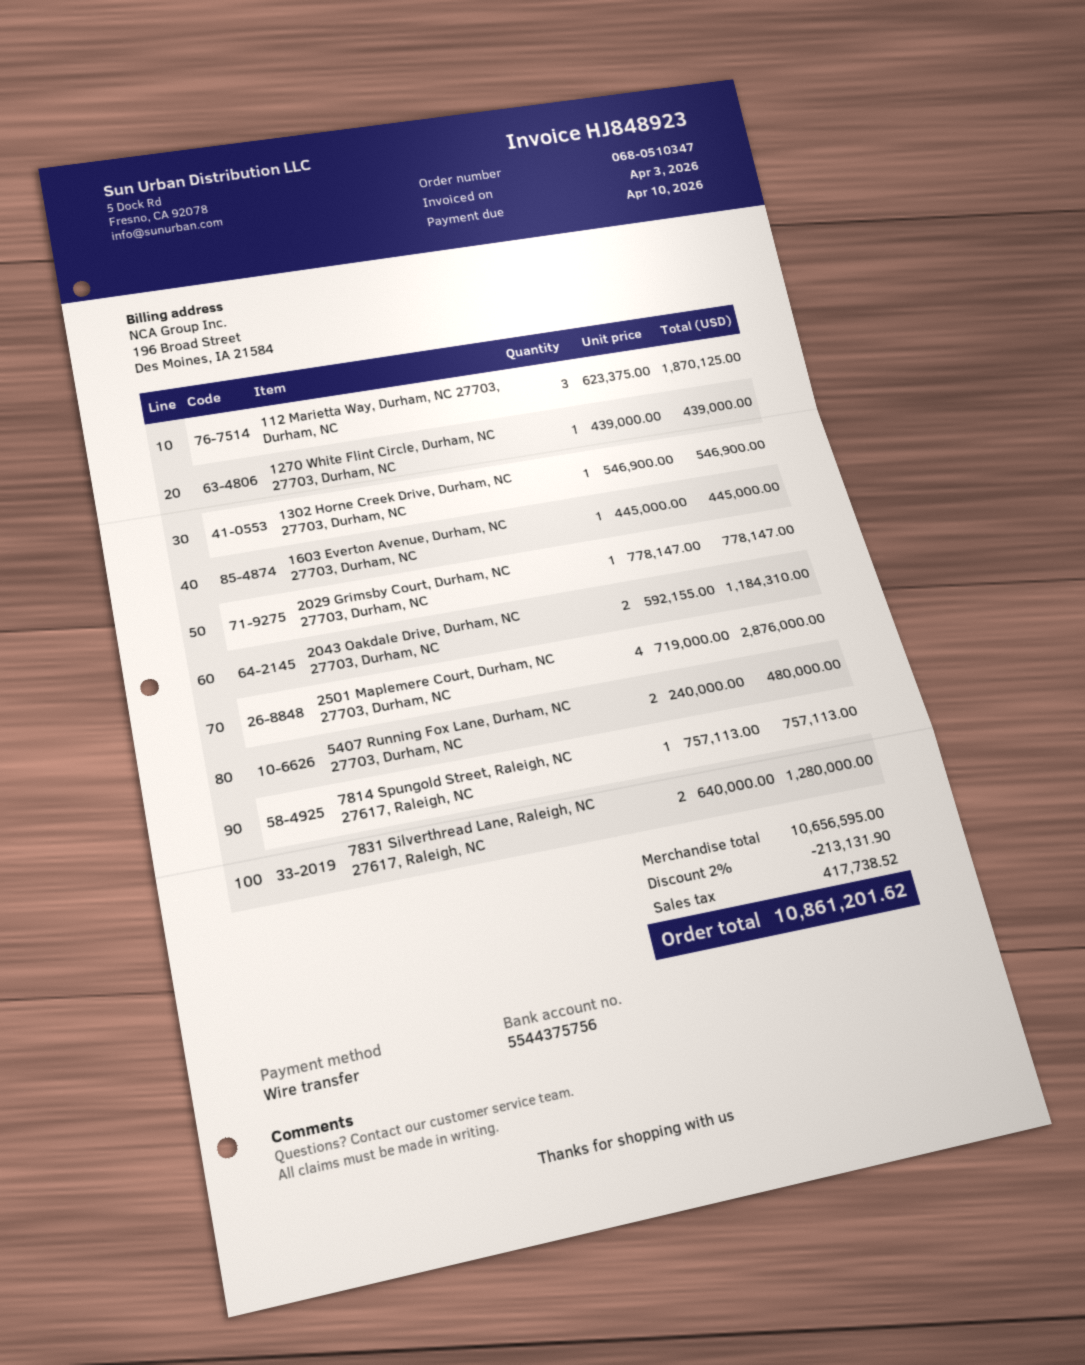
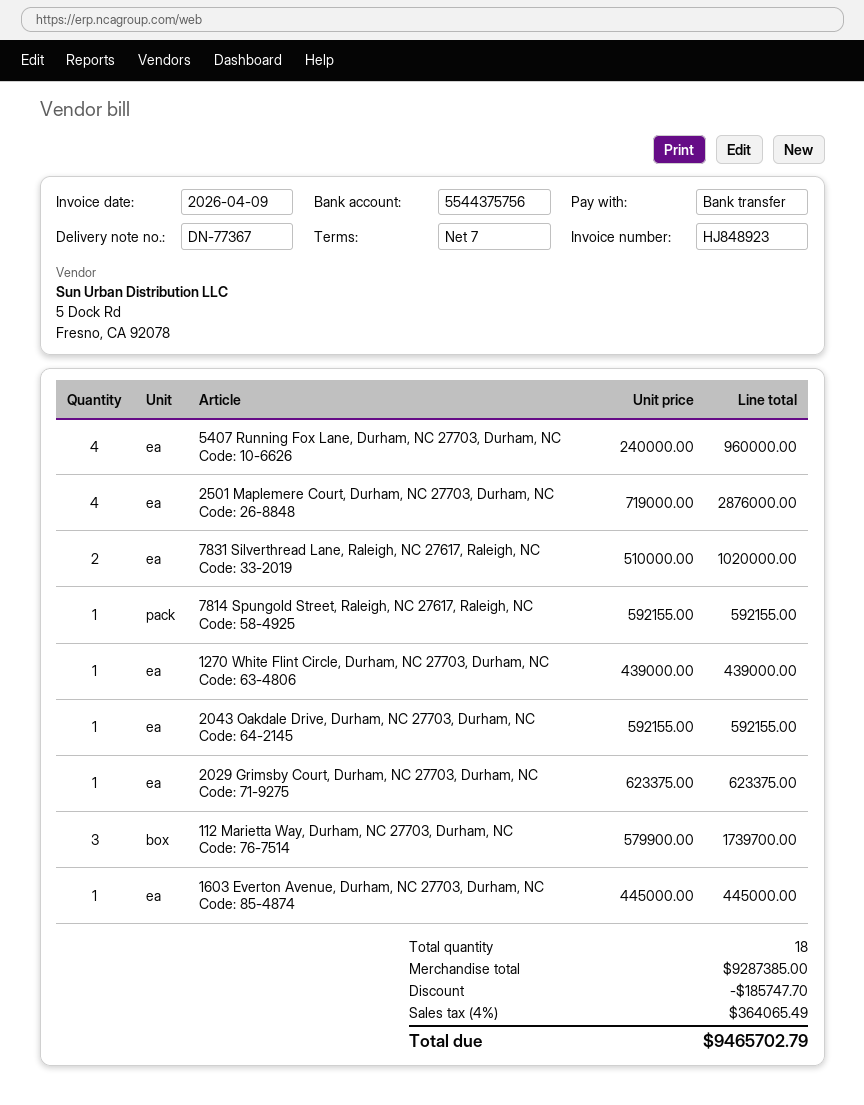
invoice date: 2026-04-03 -> 2026-04-09
112 Marietta Way, Durham, NC 27703, Durham, NC: 3 x 623375.00 = 1870125.00 -> 3 x 579900.00 = 1739700.00
1302 Horne Creek Drive, Durham, NC 27703, Durham, NC: 1 x 546900.00 = 546900.00 -> none
2029 Grimsby Court, Durham, NC 27703, Durham, NC: 1 x 778147.00 = 778147.00 -> 1 x 623375.00 = 623375.00
2043 Oakdale Drive, Durham, NC 27703, Durham, NC: 2 x 592155.00 = 1184310.00 -> 1 x 592155.00 = 592155.00
5407 Running Fox Lane, Durham, NC 27703, Durham, NC: 2 x 240000.00 = 480000.00 -> 4 x 240000.00 = 960000.00
7814 Spungold Street, Raleigh, NC 27617, Raleigh, NC: 1 x 757113.00 = 757113.00 -> 1 x 592155.00 = 592155.00
7831 Silverthread Lane, Raleigh, NC 27617, Raleigh, NC: 2 x 640000.00 = 1280000.00 -> 2 x 510000.00 = 1020000.00
subtotal: 10656595.00 -> 9287385.00
discount: 213131.90 -> 185747.70
tax: 417738.52 -> 364065.49
total: 10861201.62 -> 9465702.79

